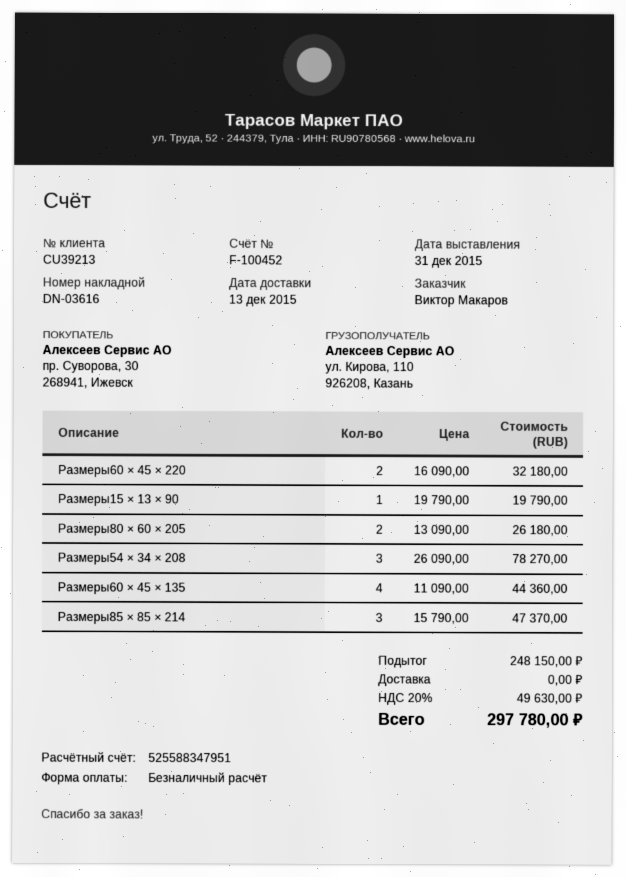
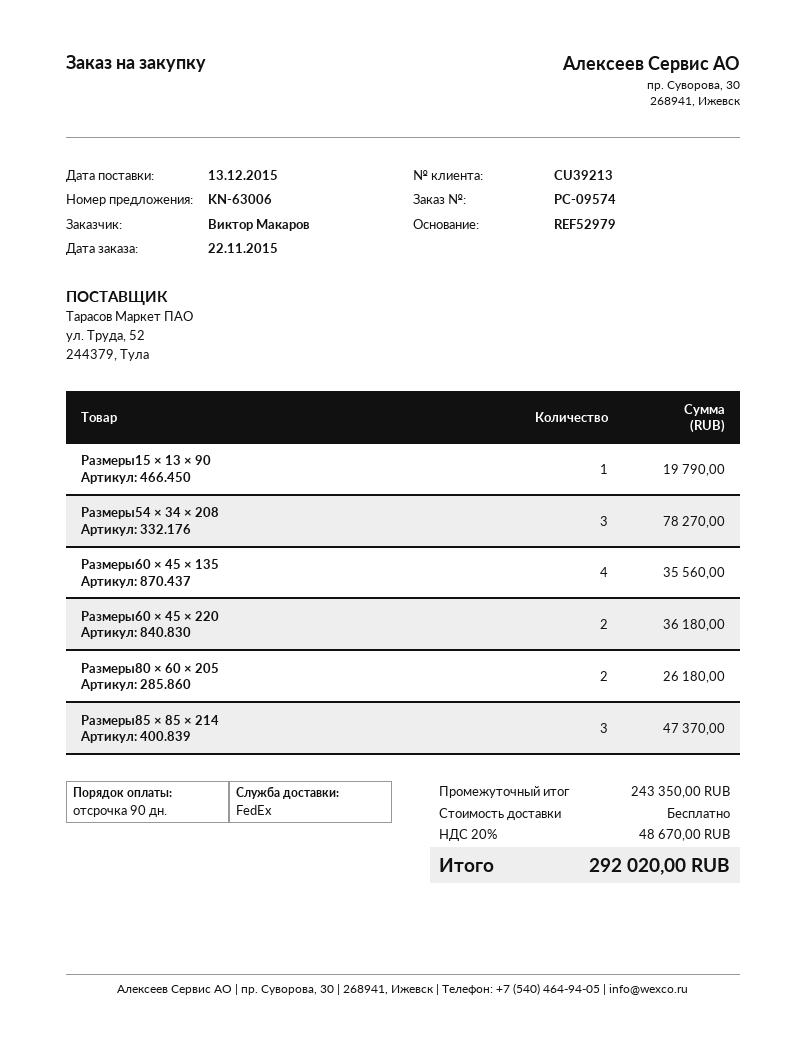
Размеры60 × 45 × 220: 2 for 32180.00 -> 2 for 36180.00
Размеры60 × 45 × 135: 4 for 44360.00 -> 4 for 35560.00
subtotal: 248150.00 -> 243350.00
tax: 20% = 49630.00 -> 20% = 48670.00
total: 297780.00 -> 292020.00

